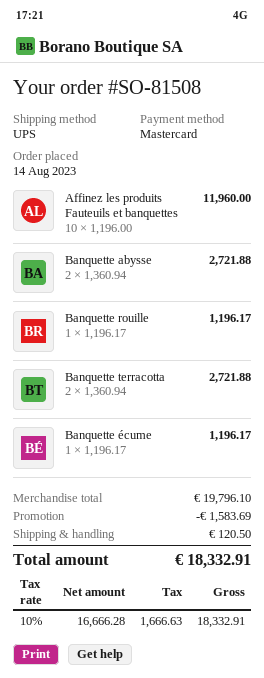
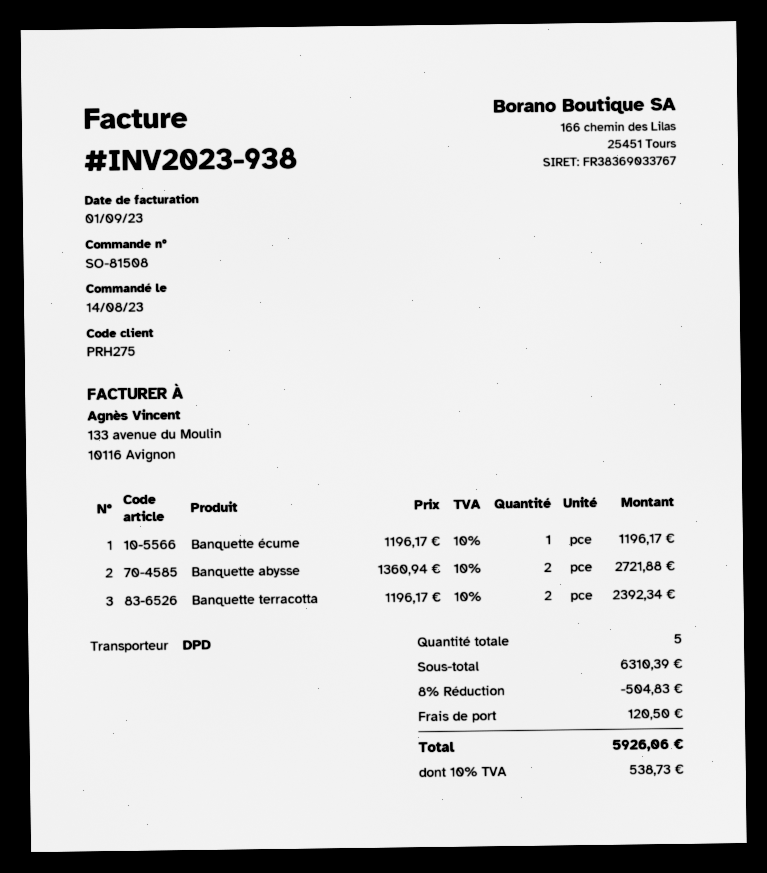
shipping method: UPS -> DPD
Affinez les produits Fauteuils et banquettes: 10 x 1196.00 = 11960.00 -> none
Banquette rouille: 1 x 1196.17 = 1196.17 -> none
Banquette terracotta: 2 x 1360.94 = 2721.88 -> 2 x 1196.17 = 2392.34
subtotal: 19796.10 -> 6310.39
discount: 1583.69 -> 504.83
tax: 10% = 1666.63 -> 10% = 538.73
total: 18332.91 -> 5926.06

